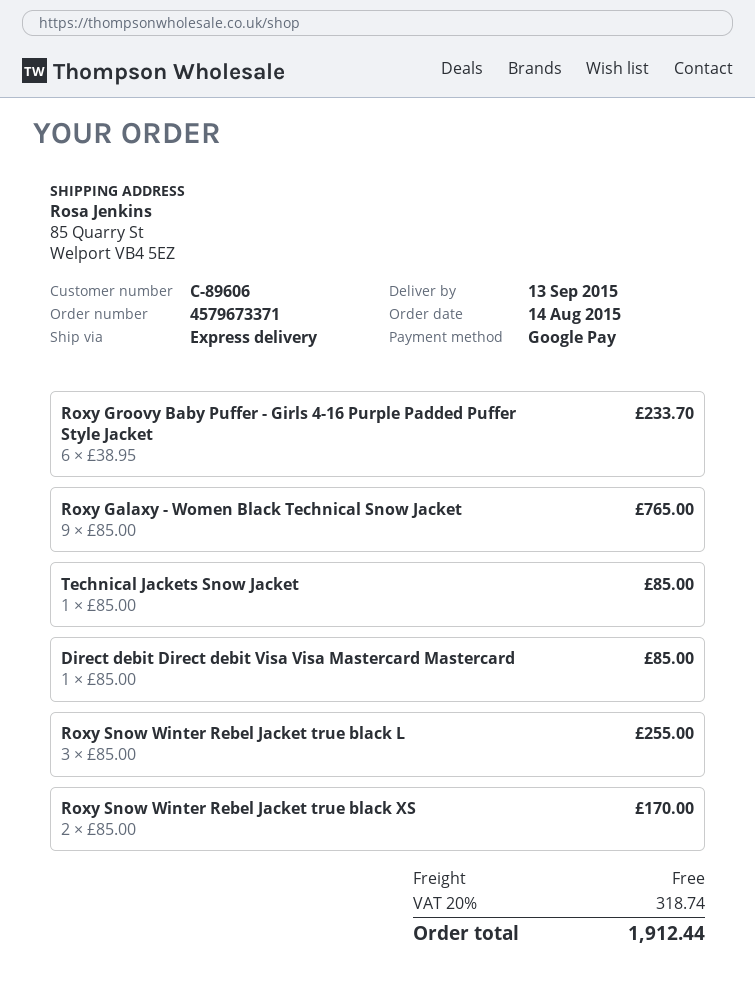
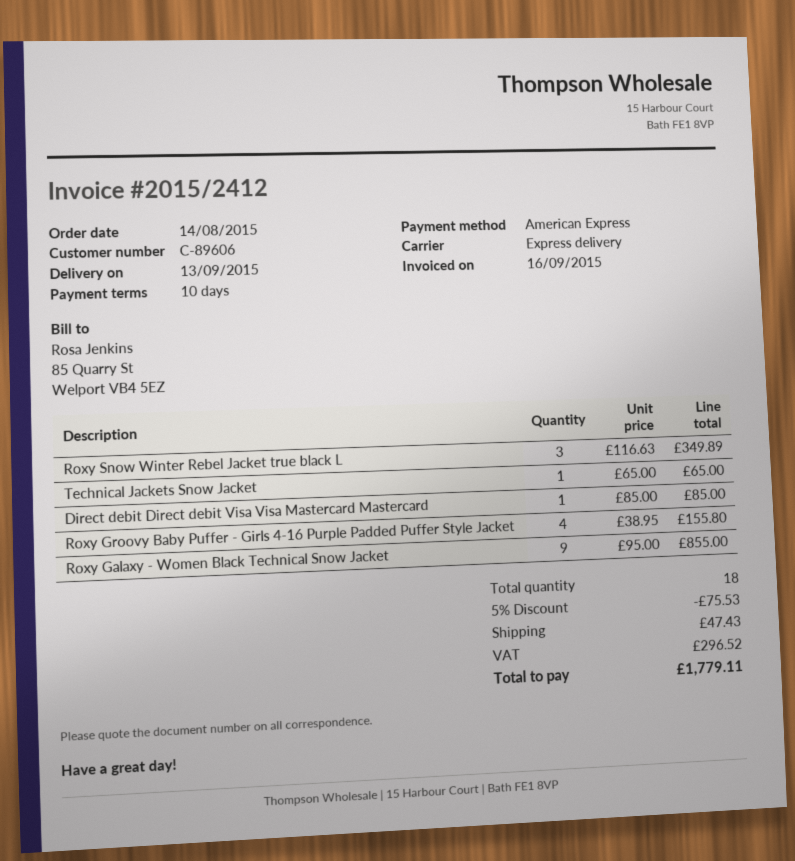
payment method: Google Pay -> American Express
Roxy Groovy Baby Puffer - Girls 4-16 Purple Padded Puffer Style Jacket: 6 x 38.95 = 233.70 -> 4 x 38.95 = 155.80
Roxy Galaxy - Women Black Technical Snow Jacket: 9 x 85.00 = 765.00 -> 9 x 95.00 = 855.00
Technical Jackets Snow Jacket: 1 x 85.00 = 85.00 -> 1 x 65.00 = 65.00
Roxy Snow Winter Rebel Jacket true black L: 3 x 85.00 = 255.00 -> 3 x 116.63 = 349.89
Roxy Snow Winter Rebel Jacket true black XS: 2 x 85.00 = 170.00 -> none
discount: none -> 5% = 75.53
shipping: 0.00 -> 47.43
tax: 318.74 -> 296.52
total: 1912.44 -> 1779.11

